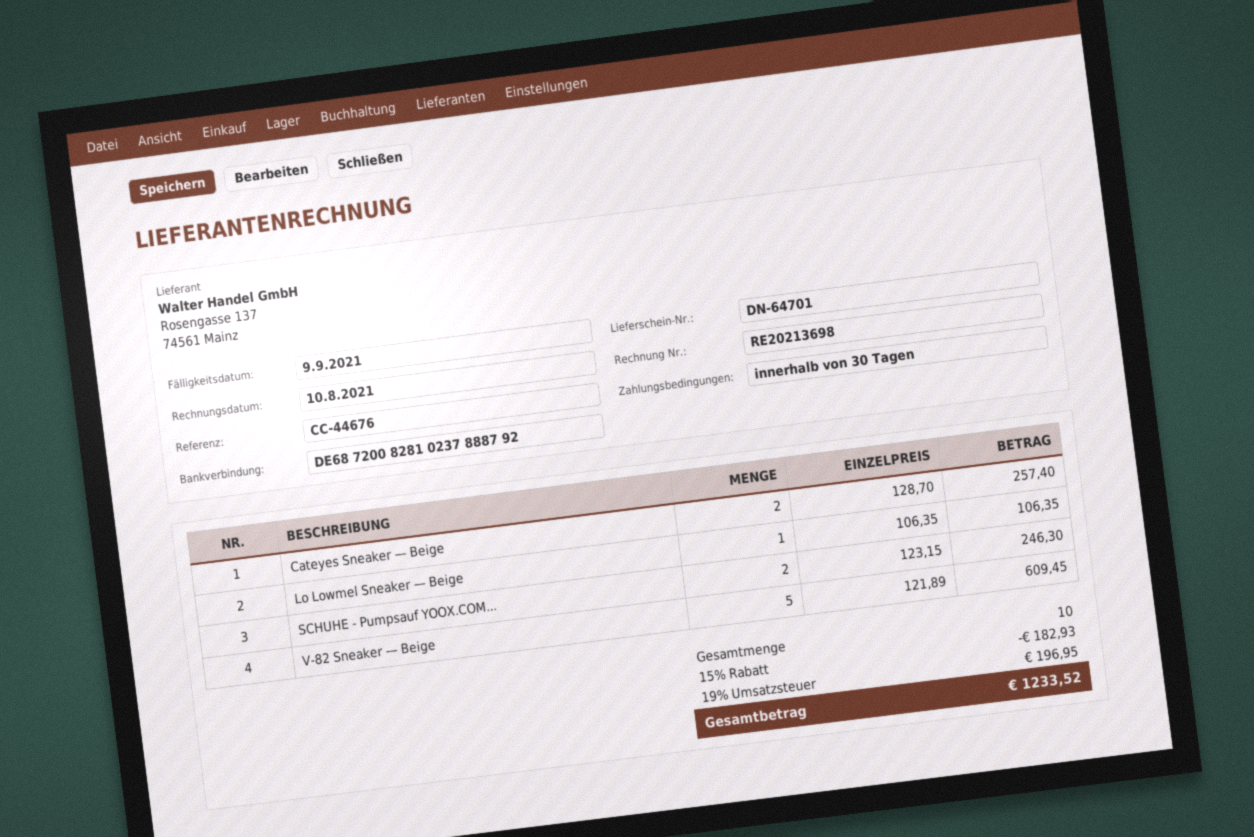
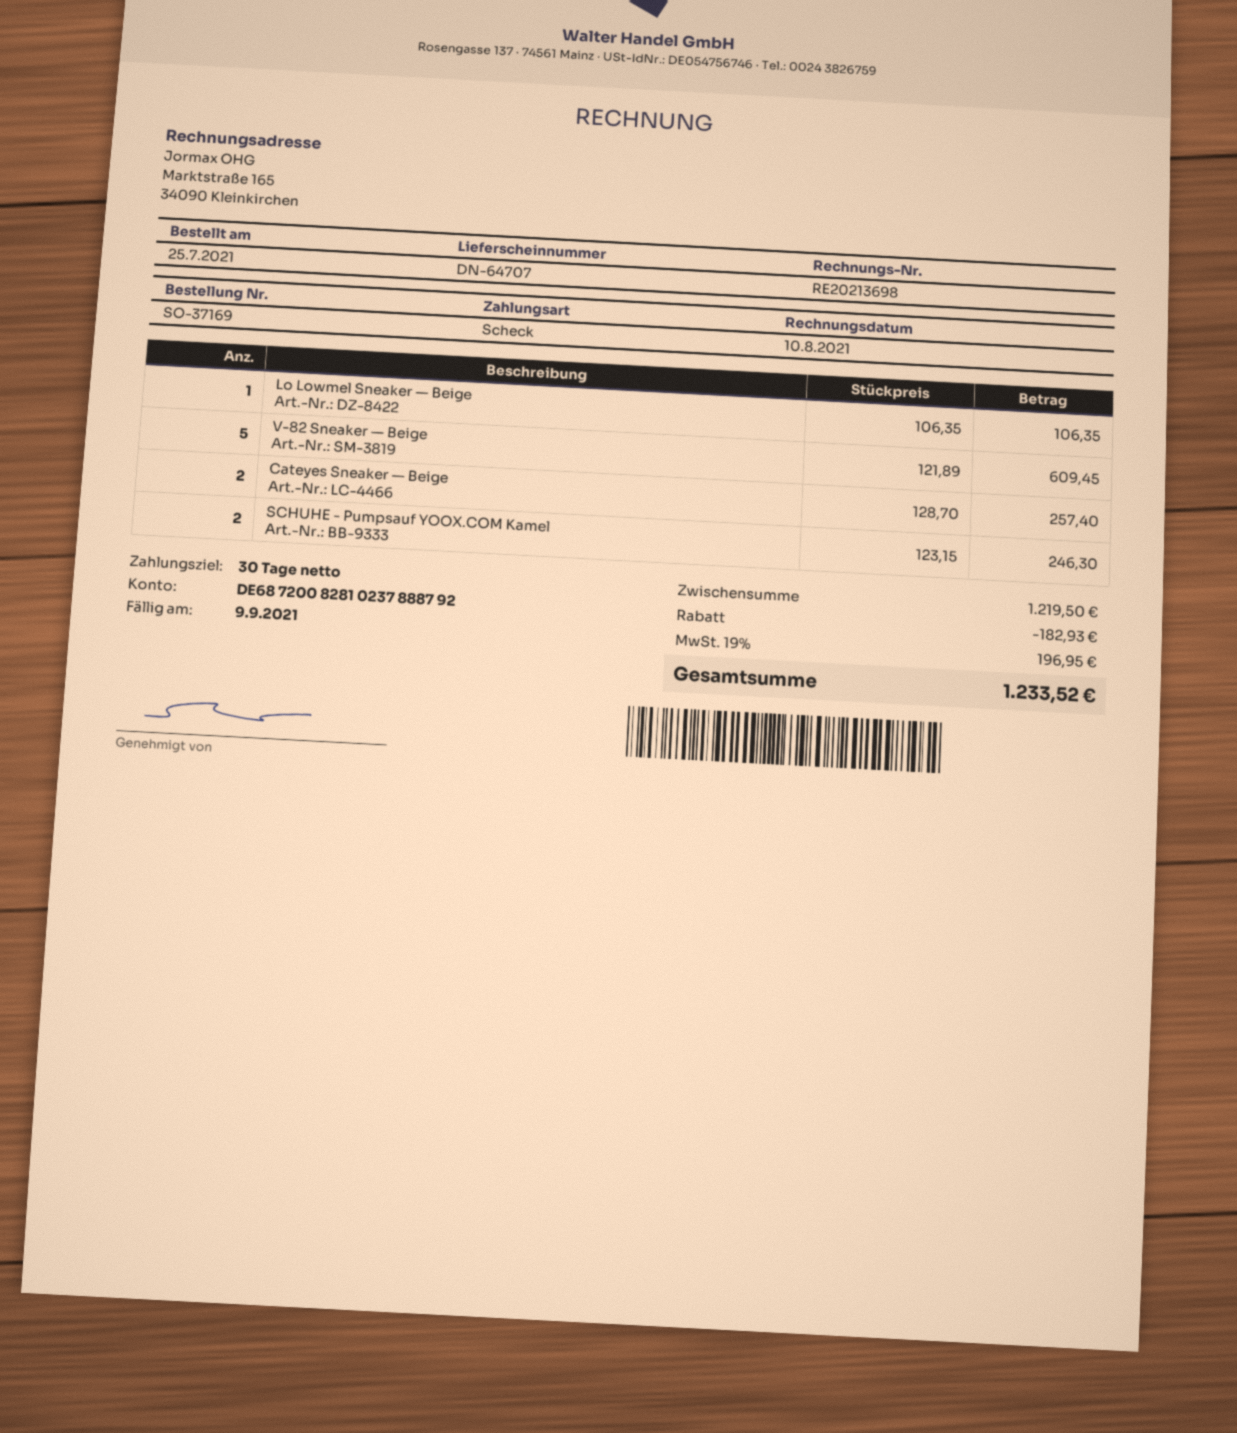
delivery note number: DN-64701 -> DN-64707

